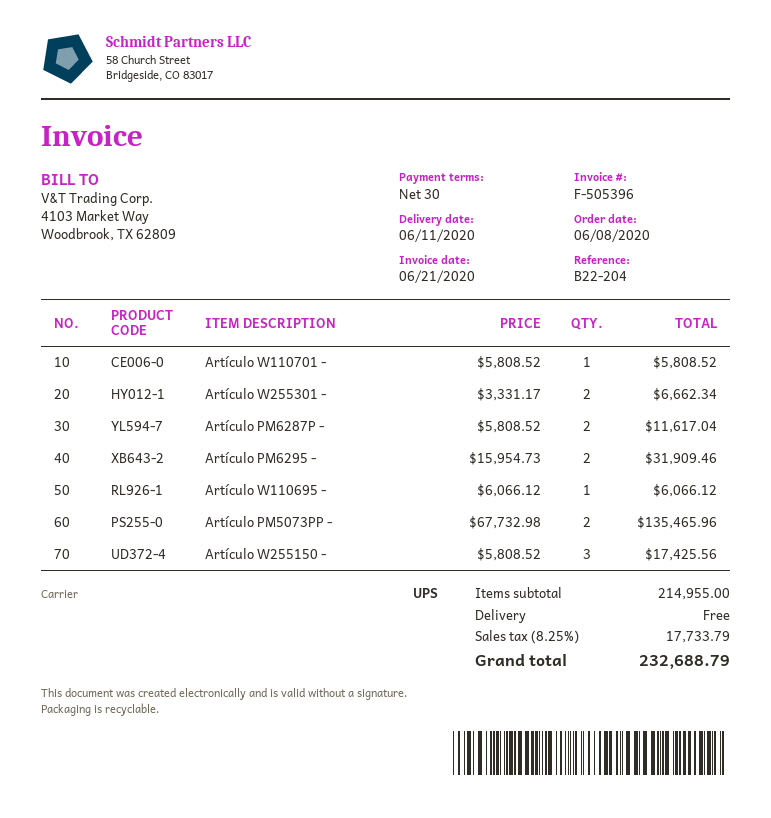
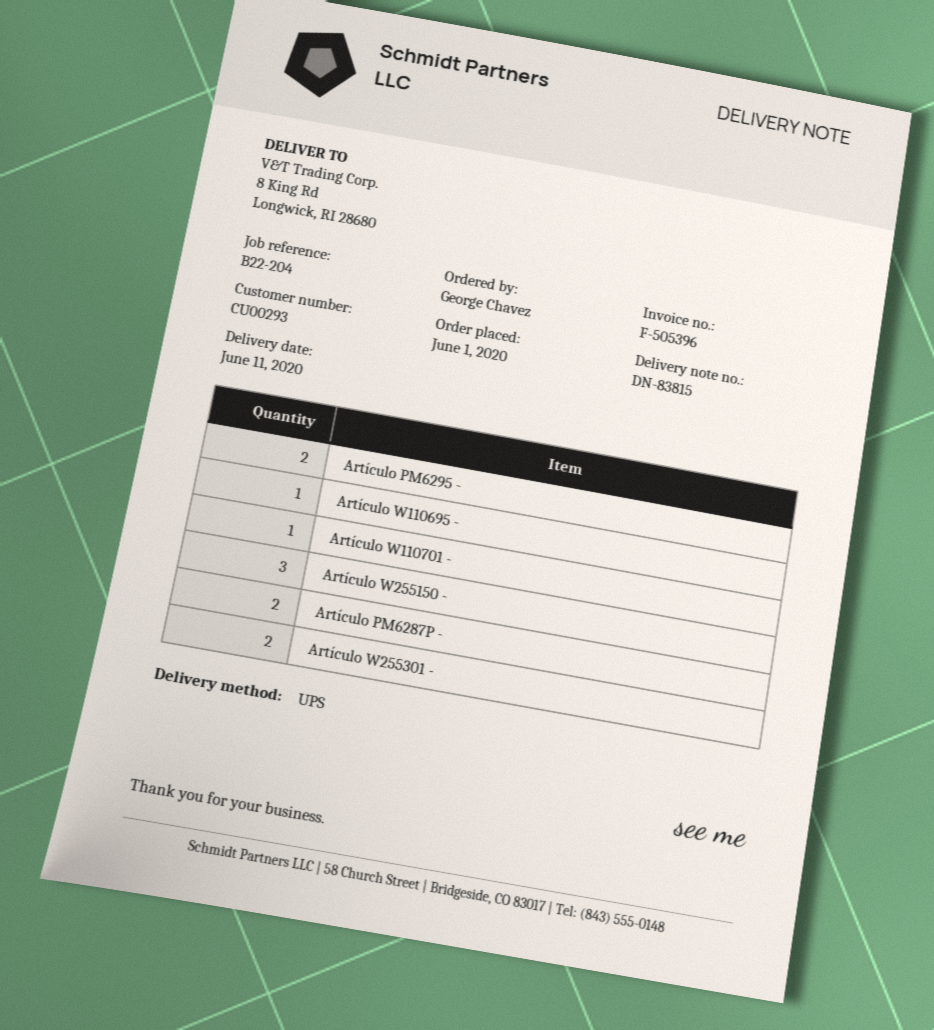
order date: 2020-06-08 -> 2020-06-01
Artículo PM5073PP -: 2 -> none

